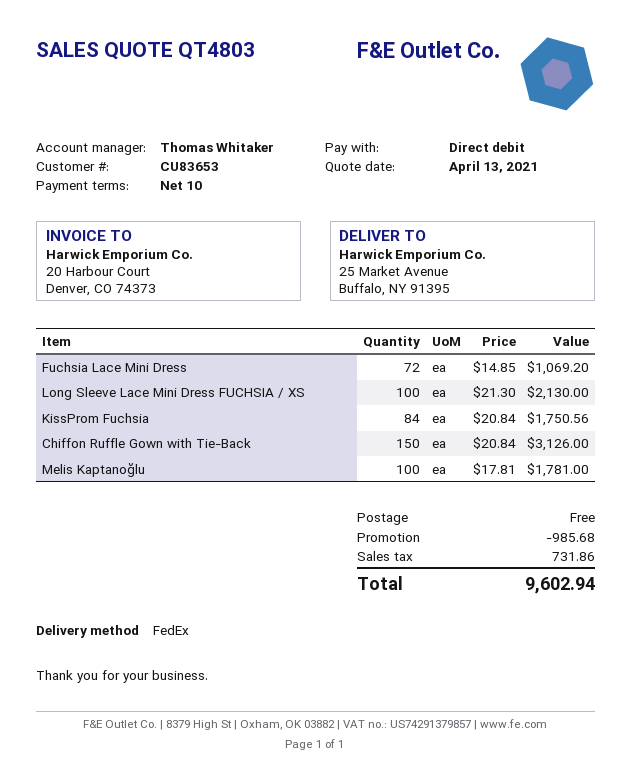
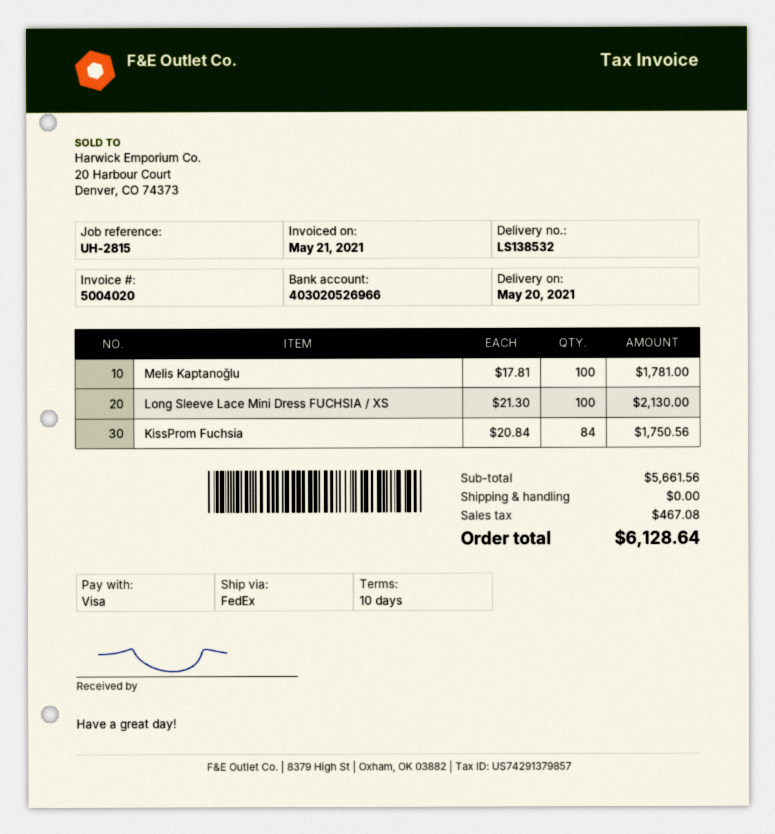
payment method: direct debit -> Visa
Fuchsia Lace Mini Dress: 72 x 14.85 = 1069.20 -> none
Chiffon Ruffle Gown with Tie-Back: 150 x 20.84 = 3126.00 -> none
discount: 985.68 -> none
tax: 731.86 -> 467.08
total: 9602.94 -> 6128.64

